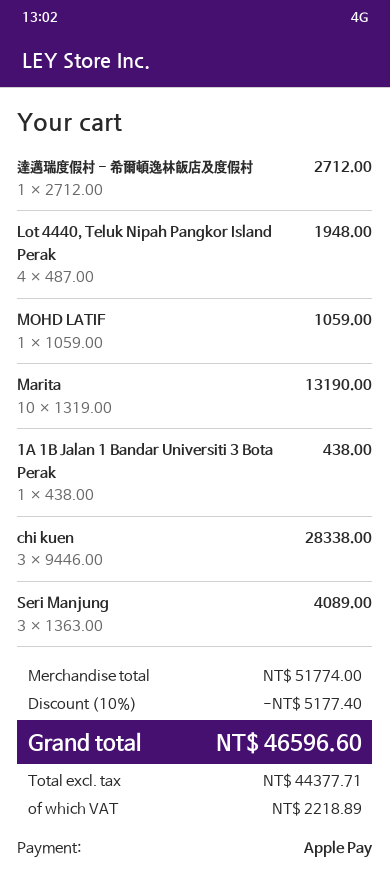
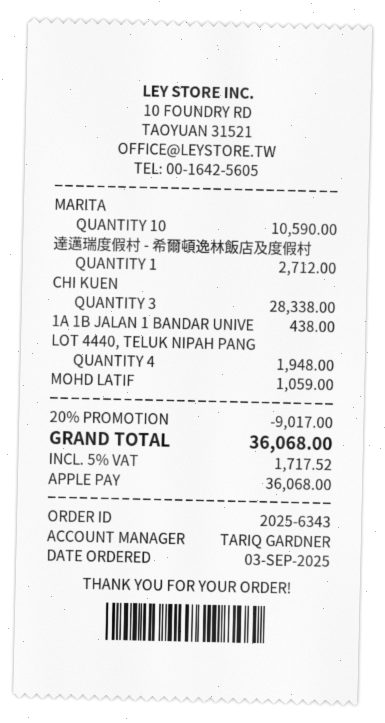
Marita: 10 for 13190.00 -> 10 for 10590.00
Seri Manjung: 3 for 4089.00 -> none
discount: 10% = 5177.40 -> 20% = 9017.00
tax: 2218.89 -> 1717.52
total: 46596.60 -> 36068.00

